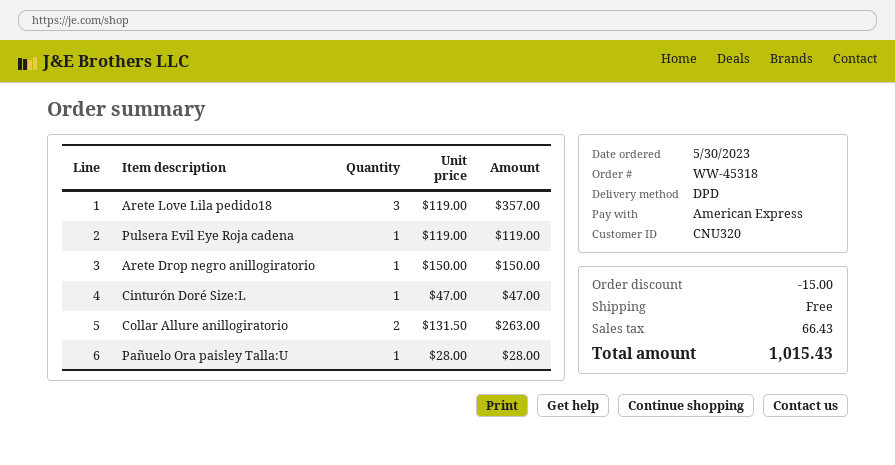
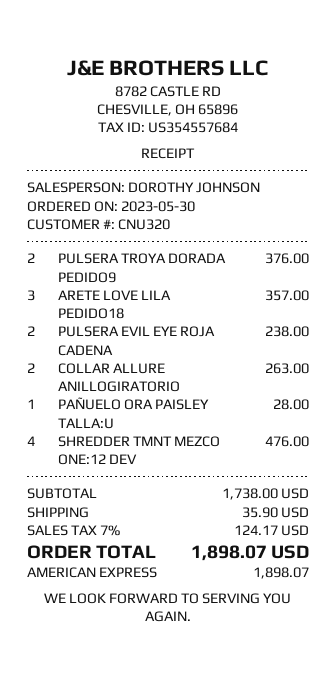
Pulsera Evil Eye Roja cadena: 1 for 119.00 -> 2 for 238.00
Arete Drop negro anillogiratorio: 1 for 150.00 -> none
Cinturón Doré Size:L: 1 for 47.00 -> none
PULSERA TROYA DORADA PEDIDO9: none -> 2 for 376.00
SHREDDER TMNT MEZCO ONE:12 DEV: none -> 4 for 476.00
discount: 15.00 -> none
shipping: 0.00 -> 35.90
tax: 66.43 -> 124.17
total: 1015.43 -> 1898.07

